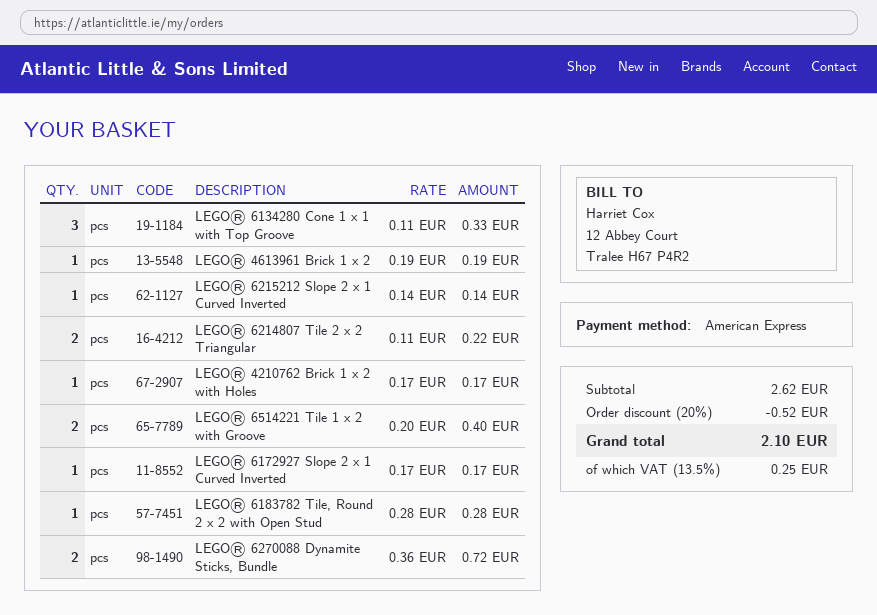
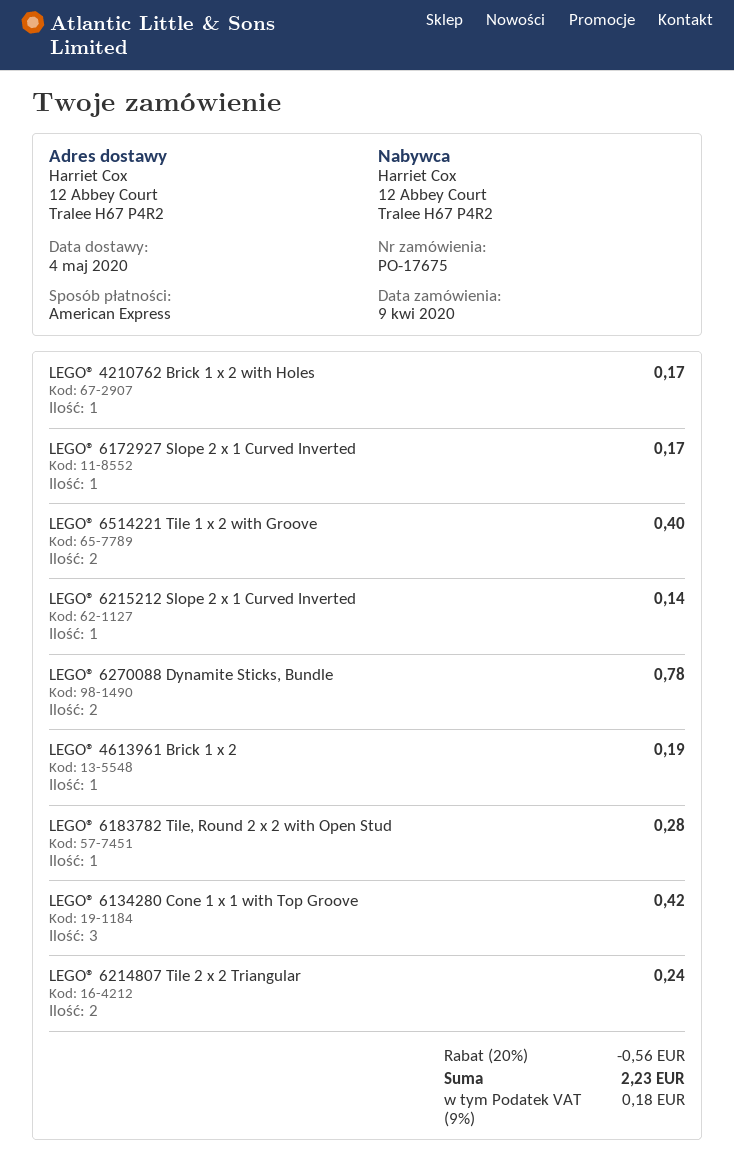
LEGO® 6134280 Cone 1 x 1 with Top Groove: 3 for 0.33 -> 3 for 0.42
LEGO® 6214807 Tile 2 x 2 Triangular: 2 for 0.22 -> 2 for 0.24
LEGO® 6270088 Dynamite Sticks, Bundle: 2 for 0.72 -> 2 for 0.78
discount: 20% = 0.52 -> 20% = 0.56
tax: 13.5% = 0.25 -> 9% = 0.18
total: 2.10 -> 2.23

